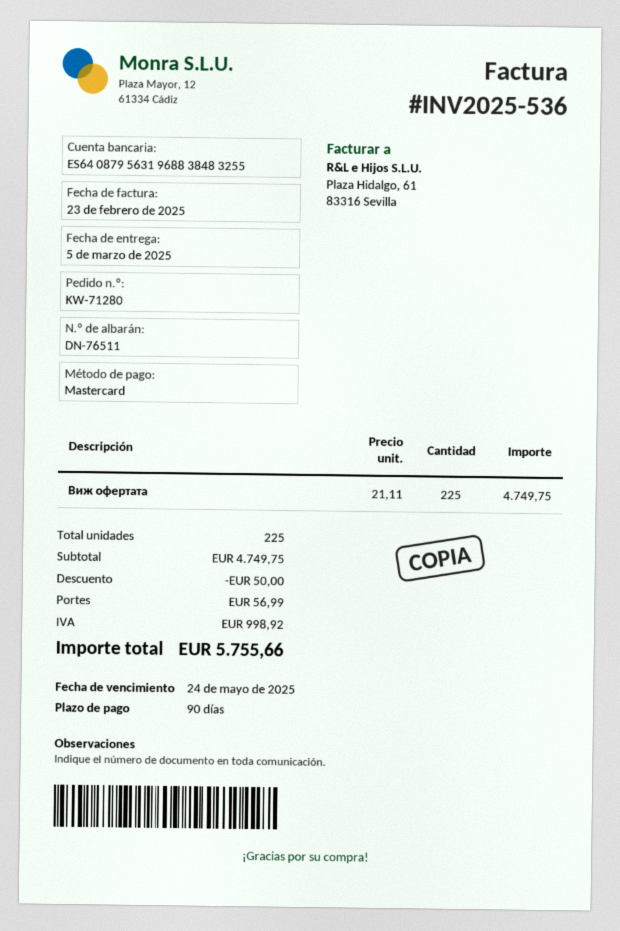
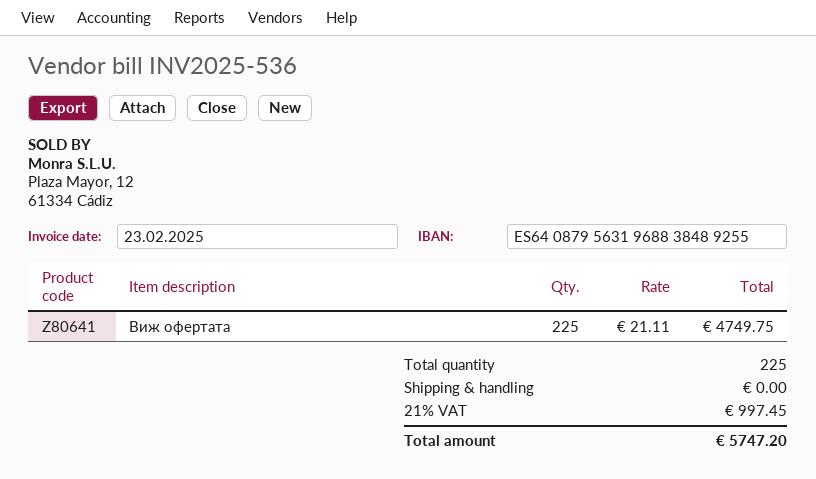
bank account: ES6408795631968838483255 -> ES6408795631968838489255
discount: 50.00 -> none
shipping: 56.99 -> 0.00
tax: 998.92 -> 997.45
total: 5755.66 -> 5747.20

